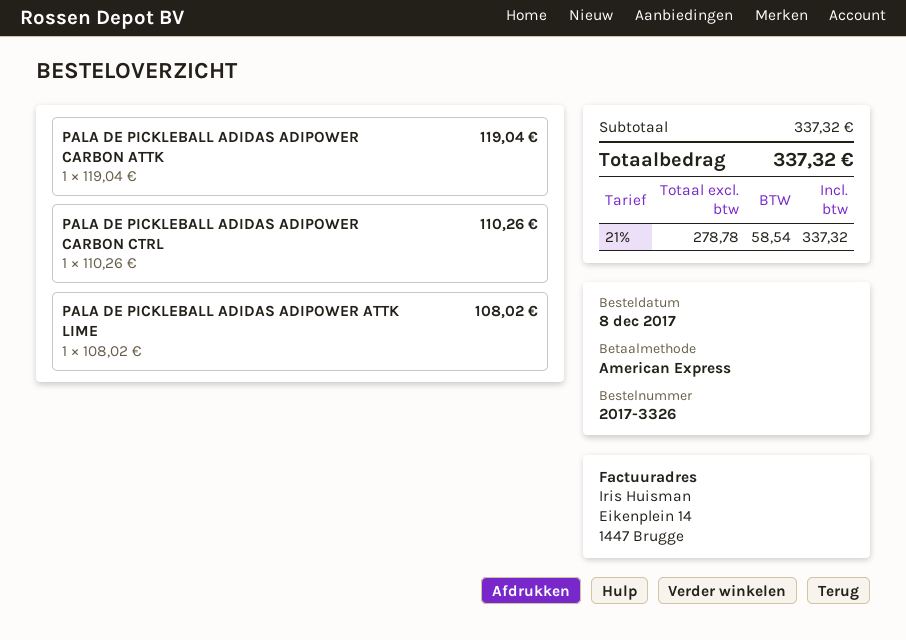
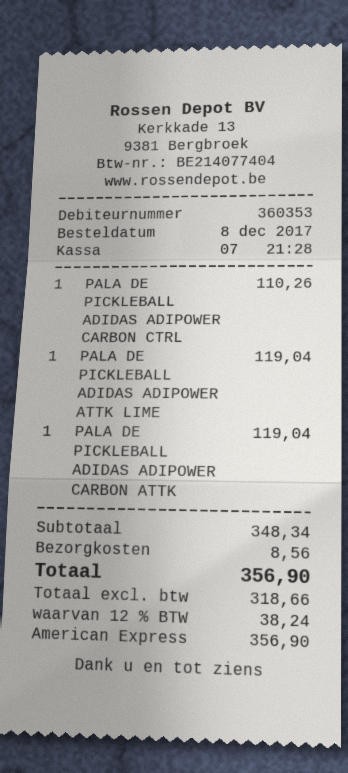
PALA DE PICKLEBALL ADIDAS ADIPOWER ATTK LIME: 1 for 108.02 -> 1 for 119.04
subtotal: 337.32 -> 348.34
shipping: none -> 8.56
net: 278.78 -> 318.66
tax: 21% = 58.54 -> 12% = 38.24
total: 337.32 -> 356.90

